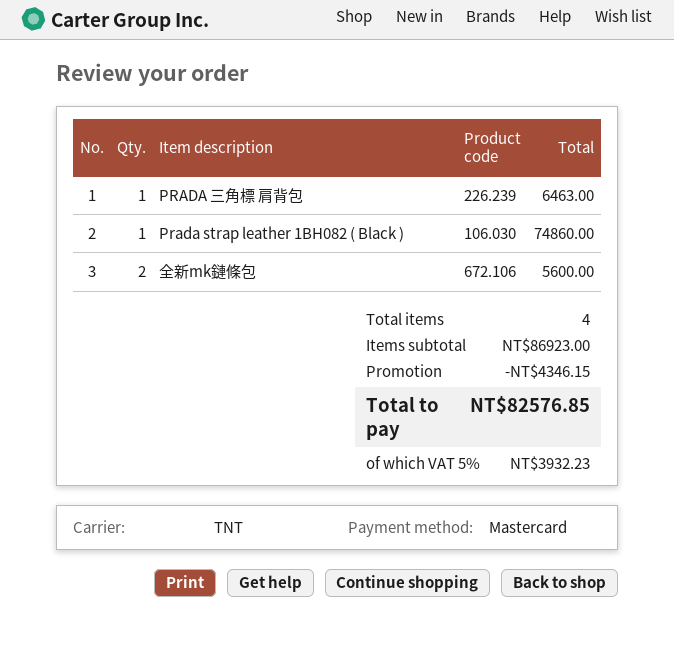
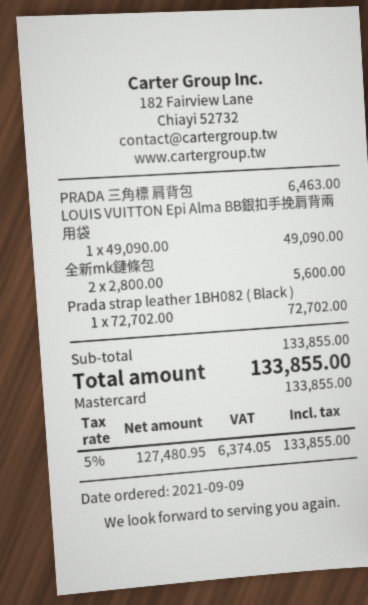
Prada strap leather 1BH082 ( Black ): 1 for 74860.00 -> 1 for 72702.00
LOUIS VUITTON Epi Alma BB銀扣手挽肩背兩用袋: none -> 1 for 49090.00
subtotal: 86923.00 -> 133855.00
discount: 4346.15 -> none
tax: 5% = 3932.23 -> 5% = 6374.05
total: 82576.85 -> 133855.00

